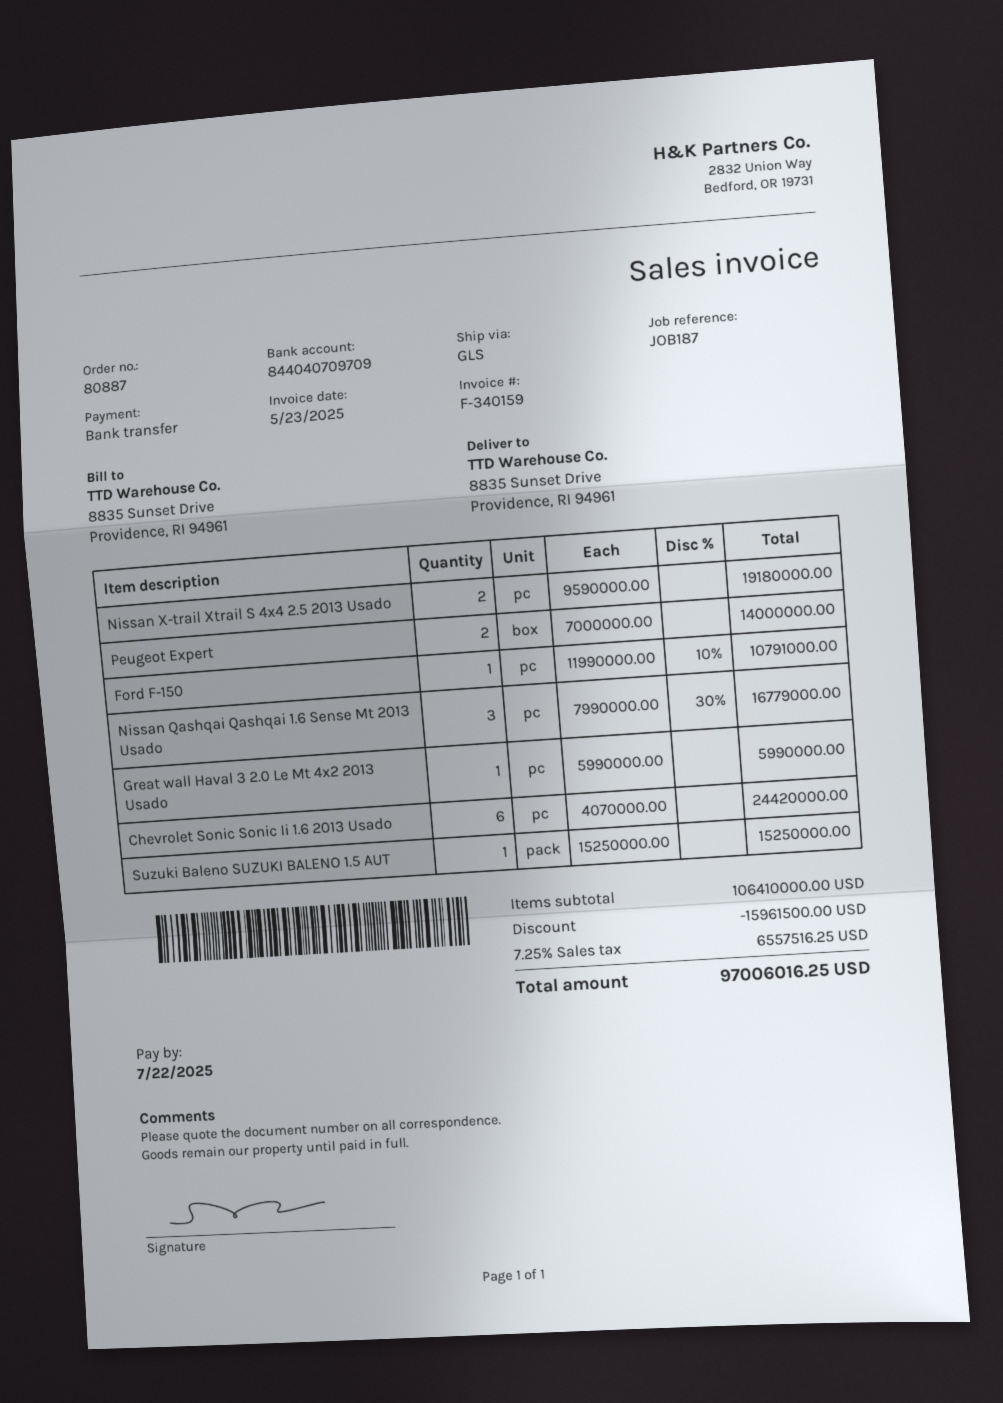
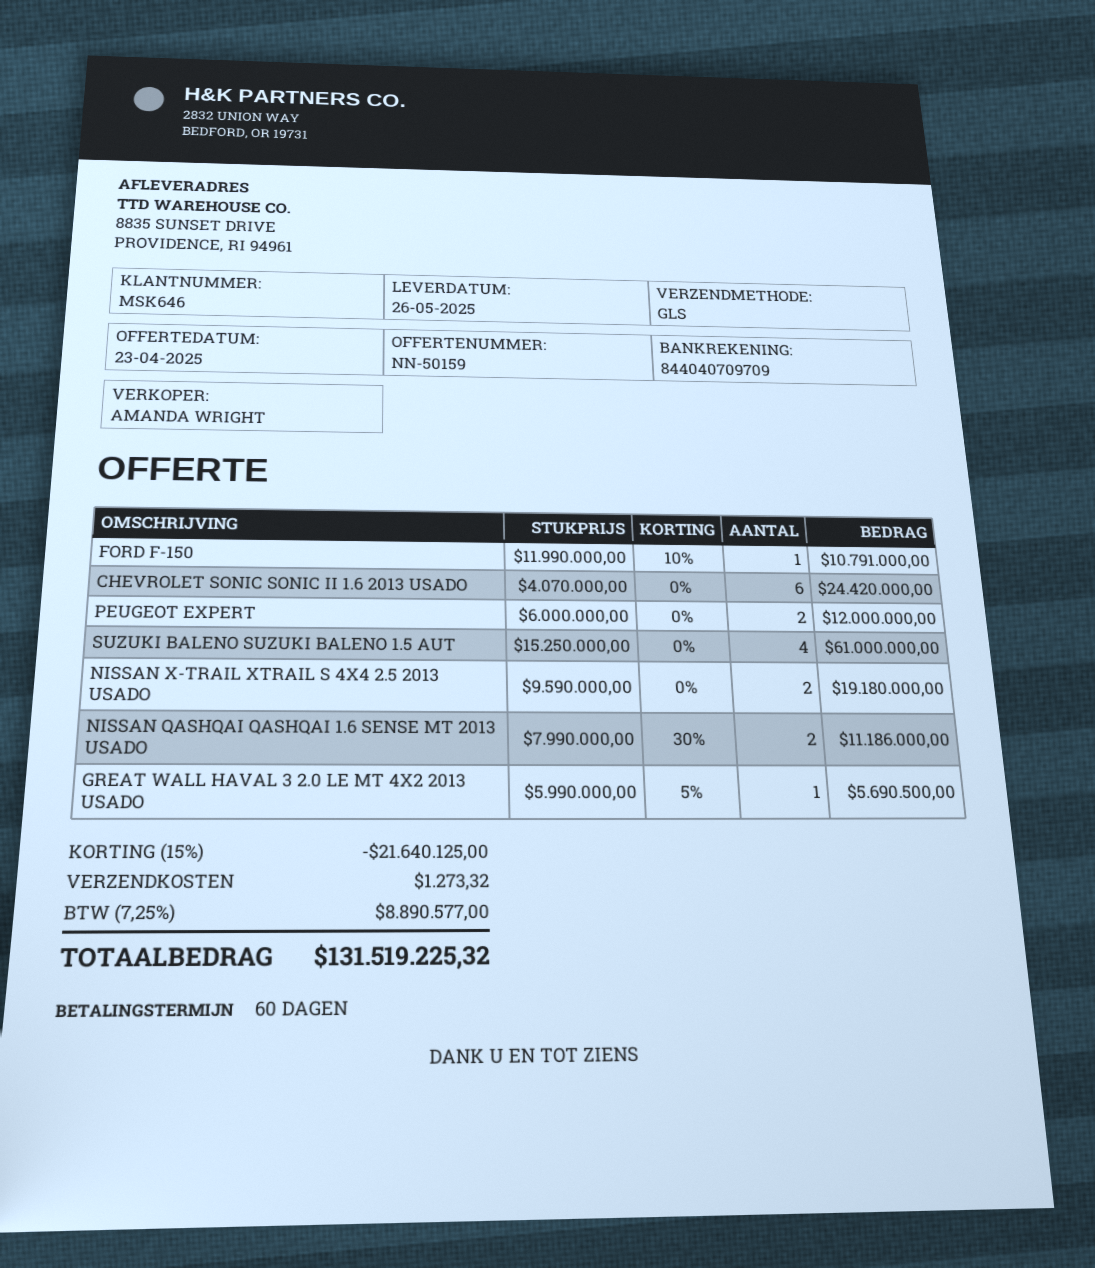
Peugeot Expert: 2 x 7000000.00 = 14000000.00 -> 2 x 6000000.00 = 12000000.00
Nissan Qashqai Qashqai 1.6 Sense Mt 2013 Usado: 3 x 7990000.00 - 30% = 16779000.00 -> 2 x 7990000.00 - 30% = 11186000.00
Great wall Haval 3 2.0 Le Mt 4x2 2013 Usado: 1 x 5990000.00 = 5990000.00 -> 1 x 5990000.00 - 5% = 5690500.00
Suzuki Baleno SUZUKI BALENO 1.5 AUT: 1 x 15250000.00 = 15250000.00 -> 4 x 15250000.00 = 61000000.00
discount: 15961500.00 -> 21640125.00
shipping: none -> 1273.32
tax: 7.25% = 6557516.25 -> 7.25% = 8890577.00
total: 97006016.25 -> 131519225.32

